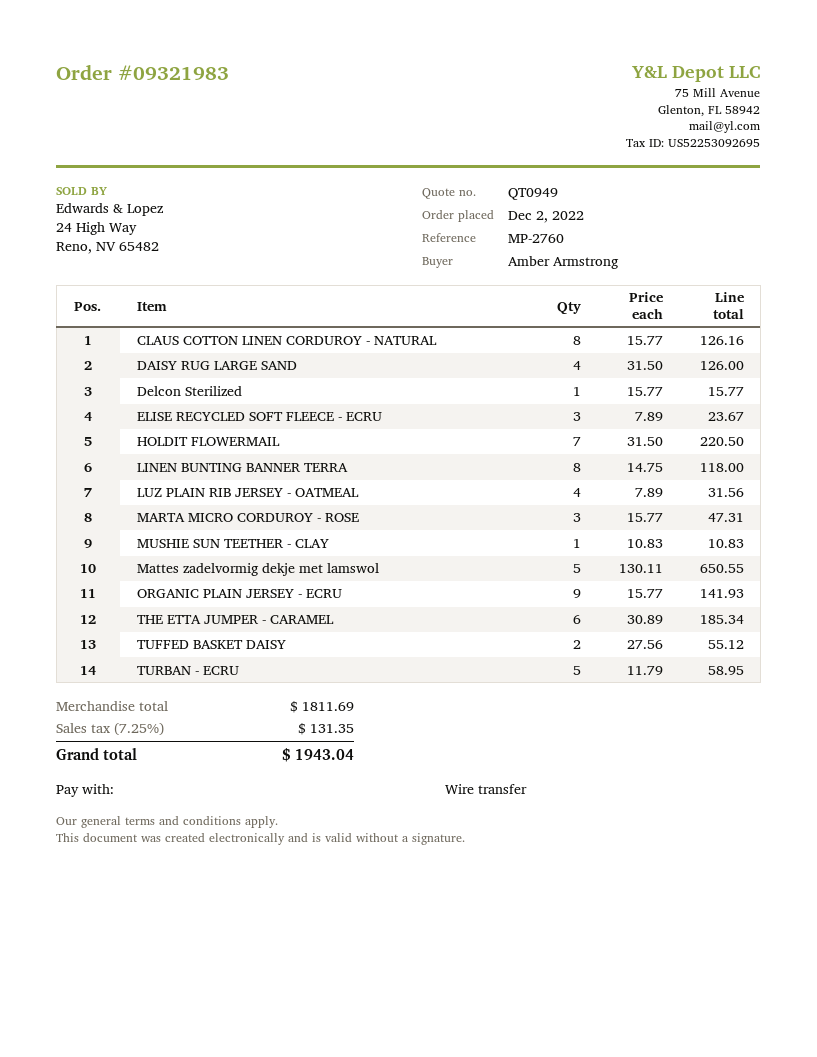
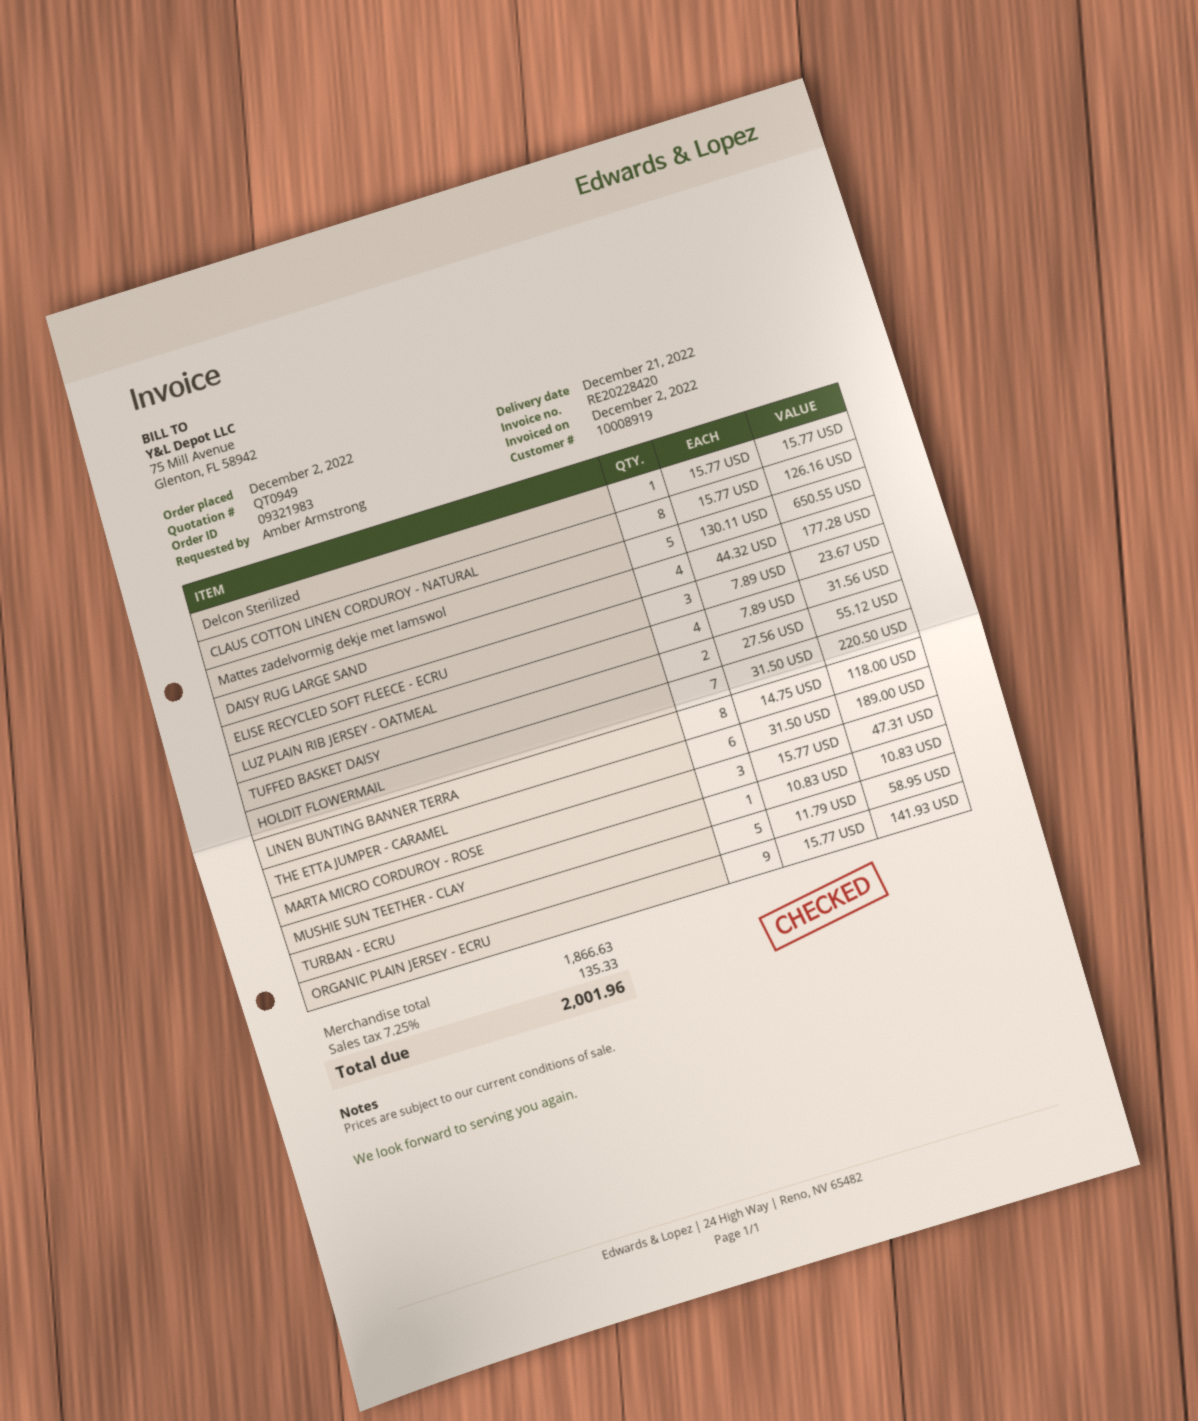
DAISY RUG LARGE SAND: 4 x 31.50 = 126.00 -> 4 x 44.32 = 177.28
THE ETTA JUMPER - CARAMEL: 6 x 30.89 = 185.34 -> 6 x 31.50 = 189.00
subtotal: 1811.69 -> 1866.63
tax: 7.25% = 131.35 -> 7.25% = 135.33
total: 1943.04 -> 2001.96

